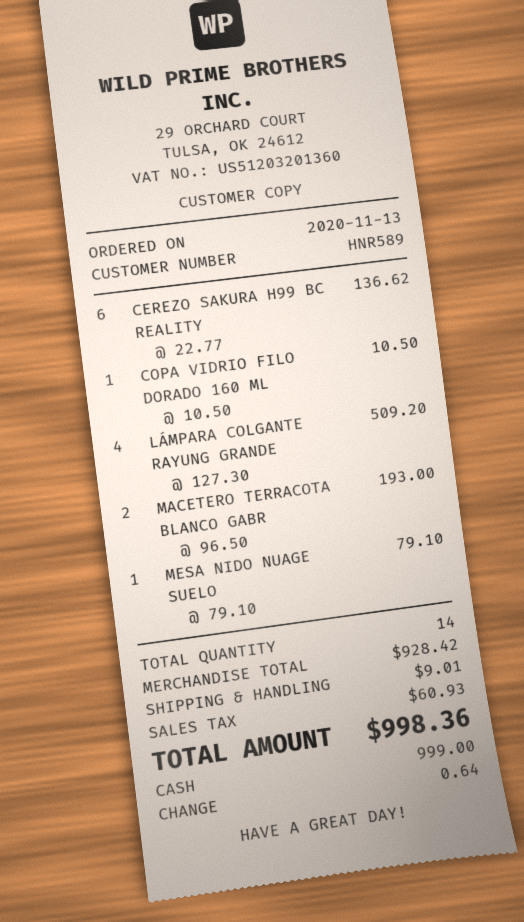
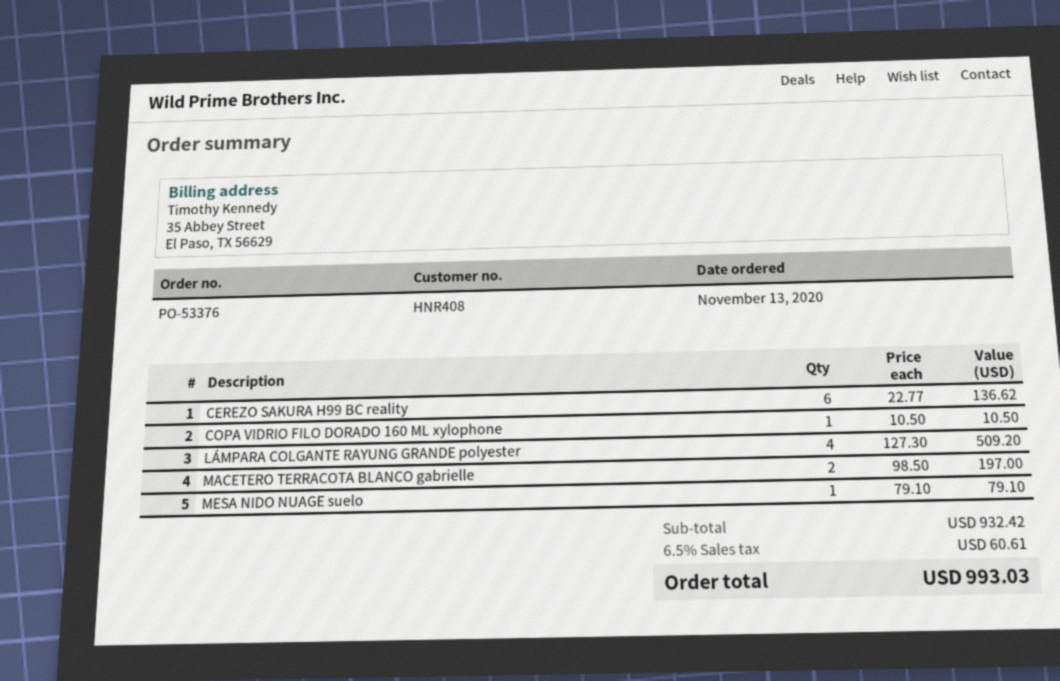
customer number: HNR589 -> HNR408
MACETERO TERRACOTA BLANCO GABR: 2 x 96.50 = 193.00 -> 2 x 98.50 = 197.00
subtotal: 928.42 -> 932.42
shipping: 9.01 -> none
tax: 60.93 -> 60.61
total: 998.36 -> 993.03

